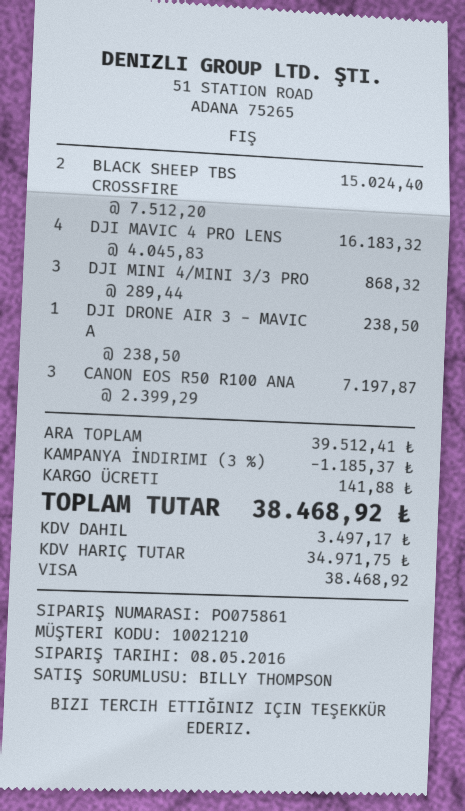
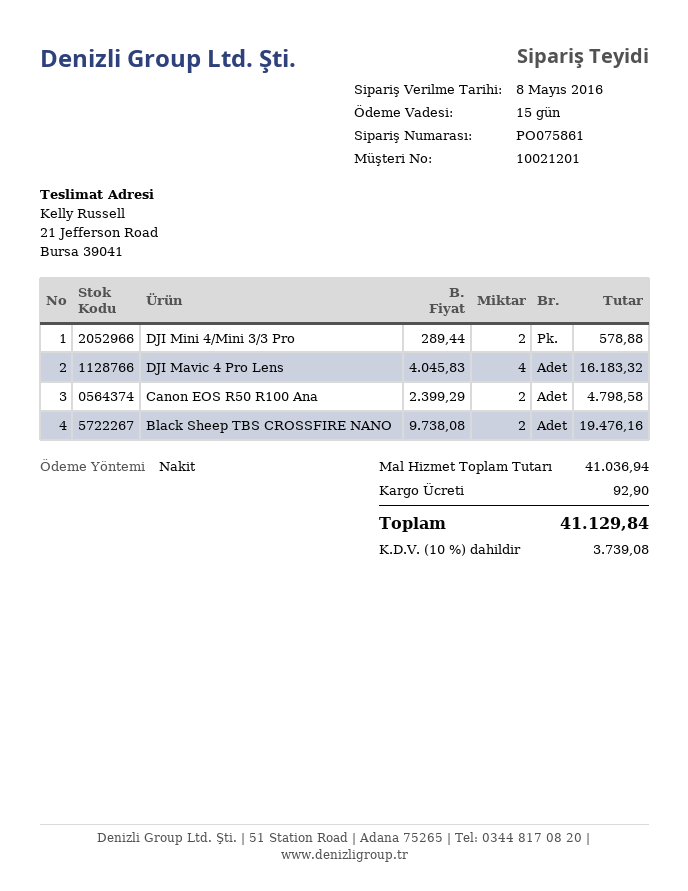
customer number: 10021210 -> 10021201
payment method: Visa -> cash
BLACK SHEEP TBS CROSSFIRE: 2 x 7512.20 = 15024.40 -> 2 x 9738.08 = 19476.16
DJI MINI 4/MINI 3/3 PRO: 3 x 289.44 = 868.32 -> 2 x 289.44 = 578.88
DJI DRONE AIR 3 - MAVIC A: 1 x 238.50 = 238.50 -> none
CANON EOS R50 R100 ANA: 3 x 2399.29 = 7197.87 -> 2 x 2399.29 = 4798.58
subtotal: 39512.41 -> 41036.94
discount: 3% = 1185.37 -> none
shipping: 141.88 -> 92.90
tax: 3497.17 -> 3739.08
total: 38468.92 -> 41129.84

